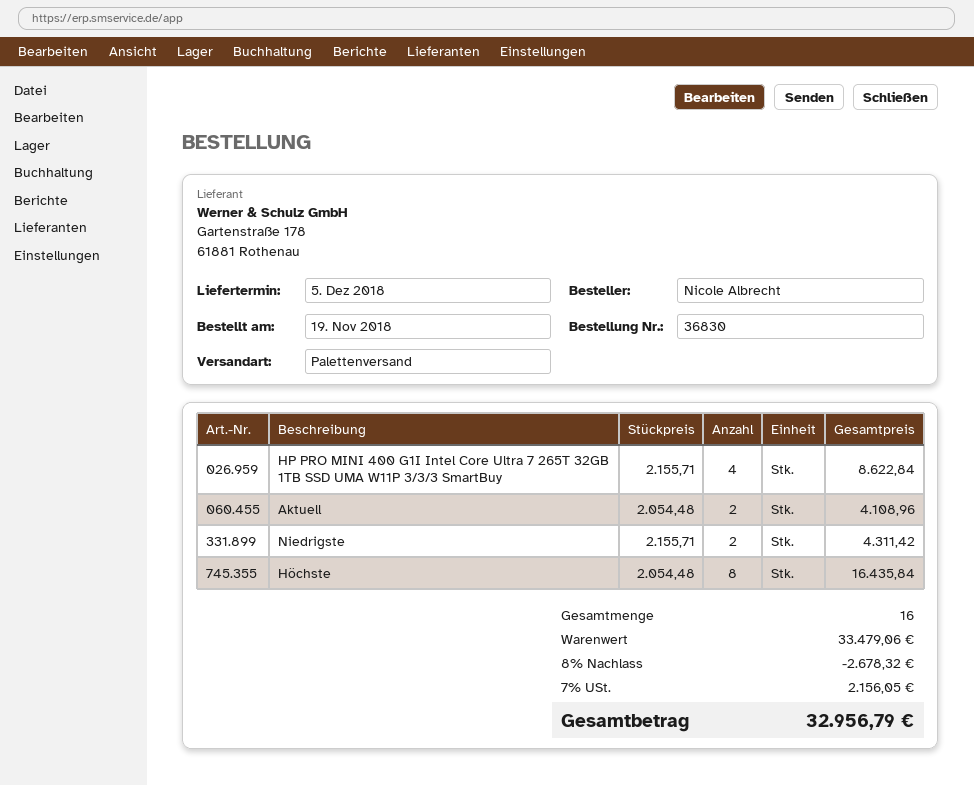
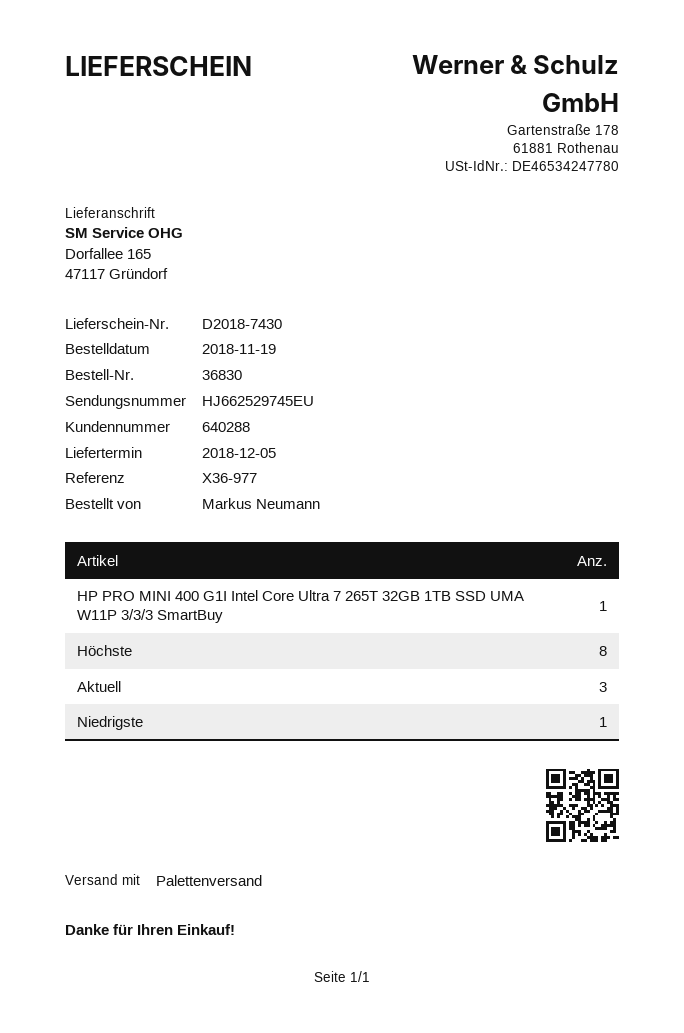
ordered by: Nicole Albrecht -> Markus Neumann
HP PRO MINI 400 G1I Intel Core Ultra 7 265T 32GB 1TB SSD UMA W11P 3/3/3 SmartBuy: 4 -> 1
Aktuell: 2 -> 3
Niedrigste: 2 -> 1

